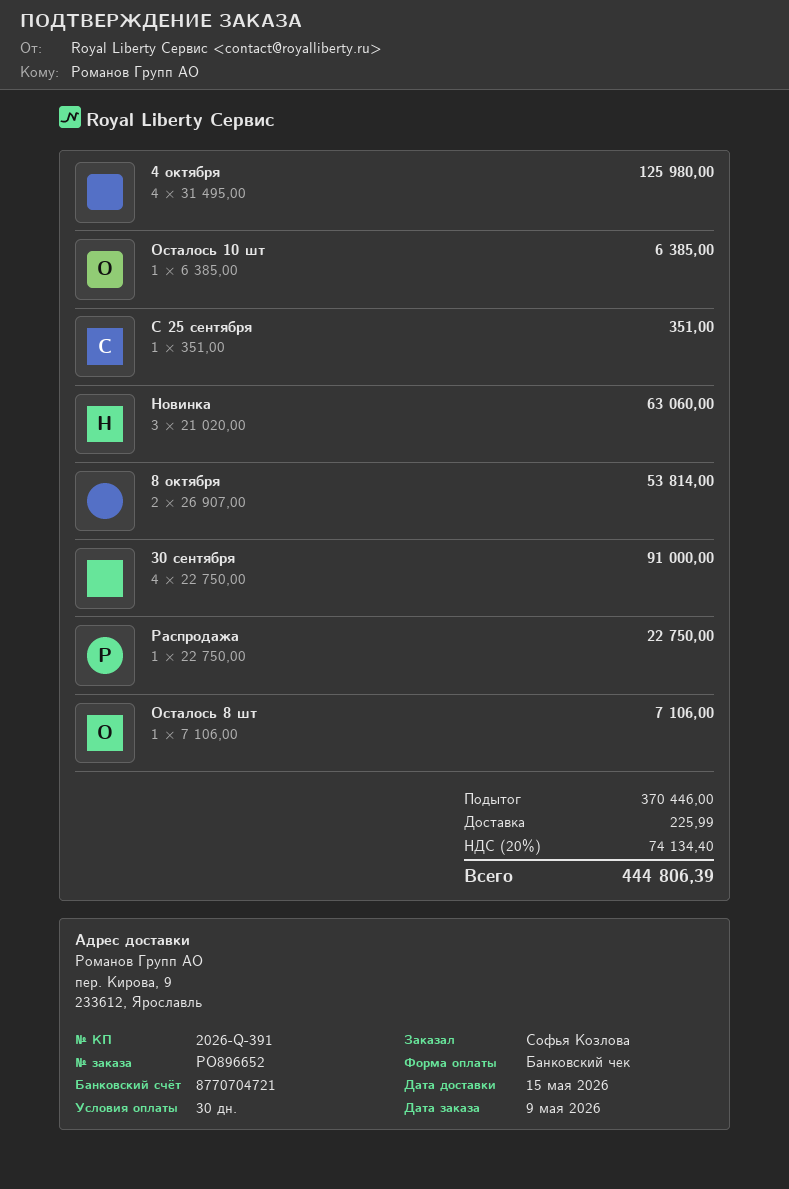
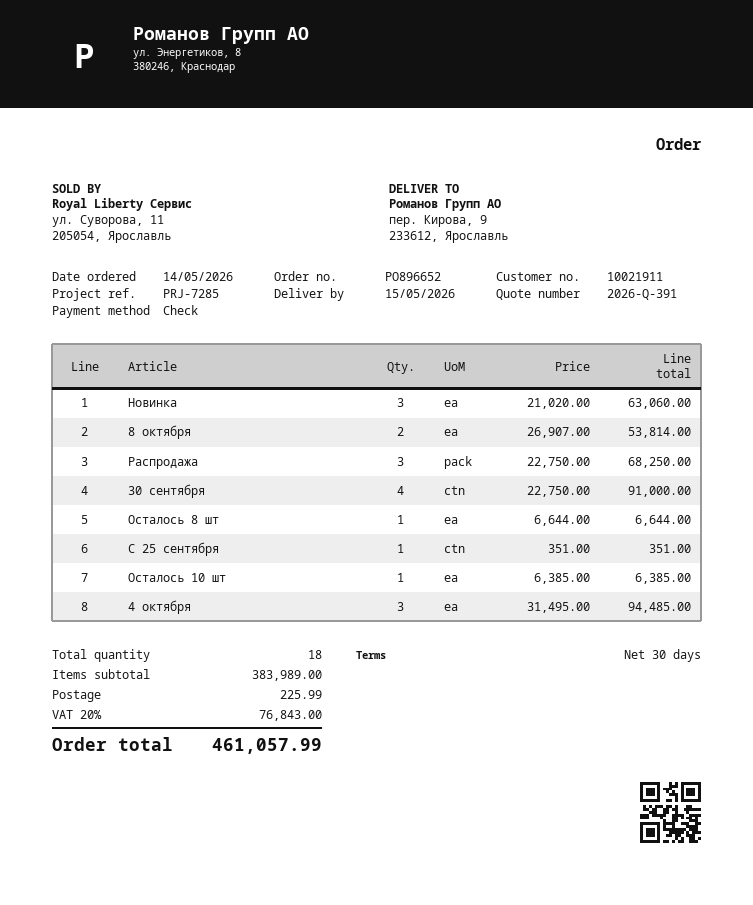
order date: 2026-05-09 -> 2026-05-14
4 октября: 4 x 31495.00 = 125980.00 -> 3 x 31495.00 = 94485.00
Распродажа: 1 x 22750.00 = 22750.00 -> 3 x 22750.00 = 68250.00
Осталось 8 шт: 1 x 7106.00 = 7106.00 -> 1 x 6644.00 = 6644.00
subtotal: 370446.00 -> 383989.00
tax: 20% = 74134.40 -> 20% = 76843.00
total: 444806.39 -> 461057.99

